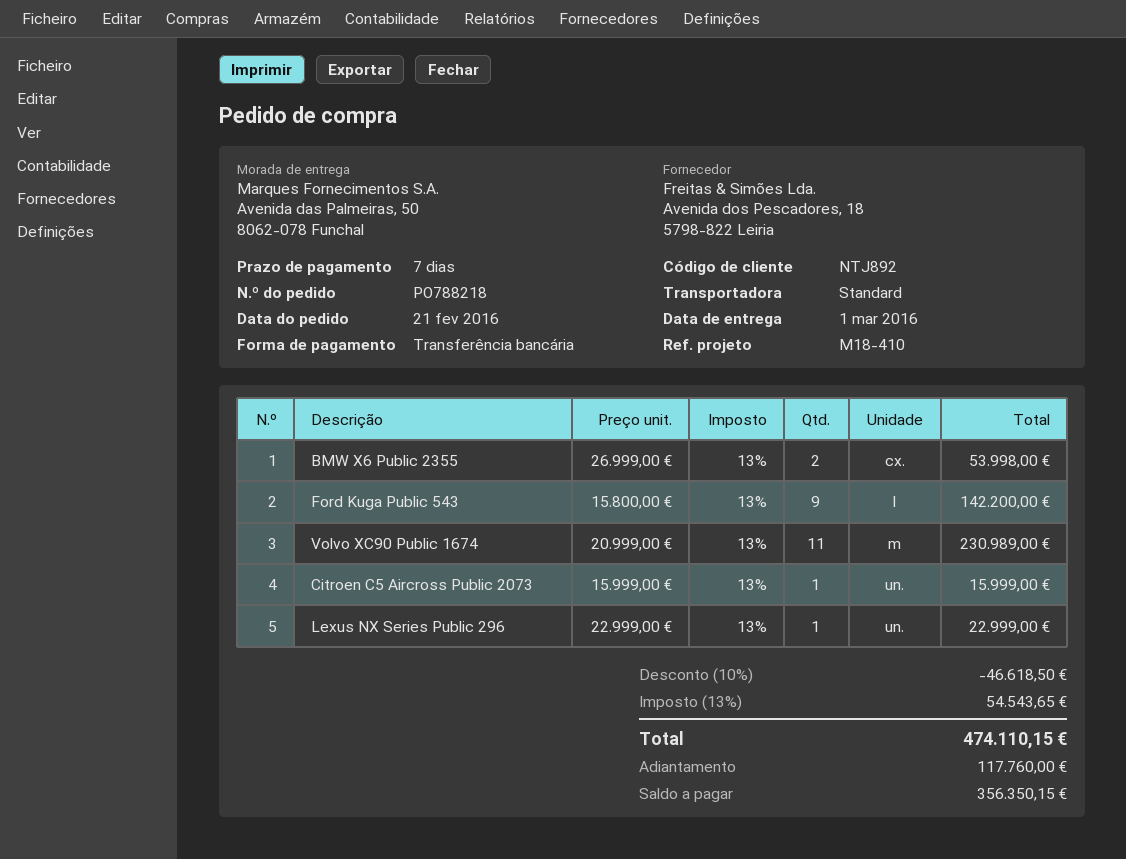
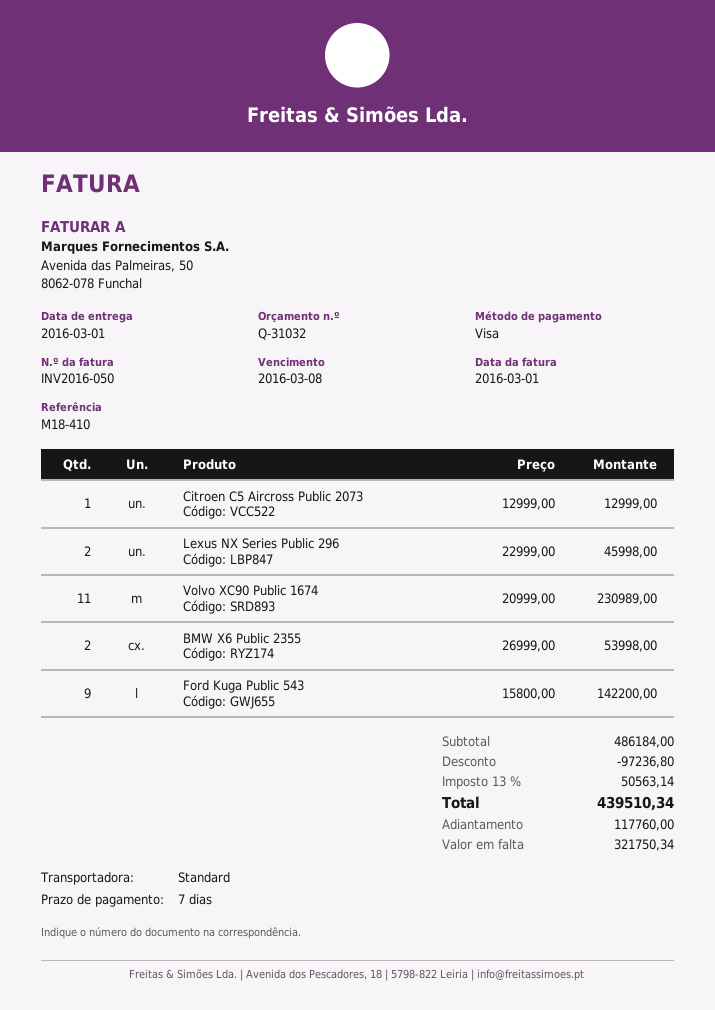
payment method: bank transfer -> Visa
Citroen C5 Aircross Public 2073: 1 x 15999.00 = 15999.00 -> 1 x 12999.00 = 12999.00
Lexus NX Series Public 296: 1 x 22999.00 = 22999.00 -> 2 x 22999.00 = 45998.00
discount: 46618.50 -> 97236.80
tax: 13% = 54543.65 -> 13% = 50563.14
total: 474110.15 -> 439510.34
balance: 356350.15 -> 321750.34

